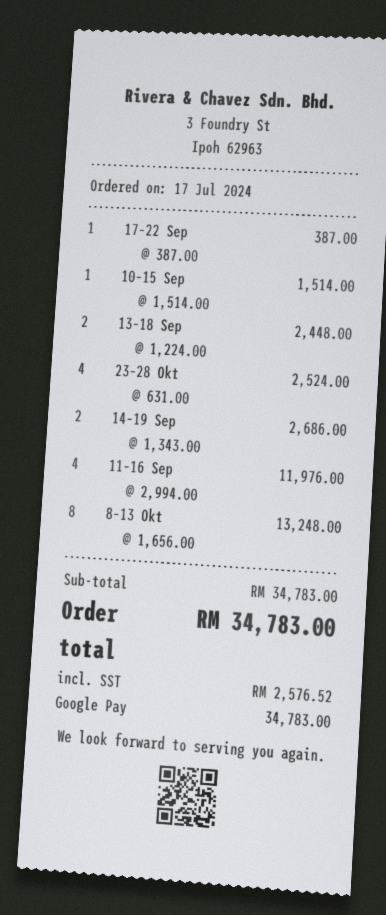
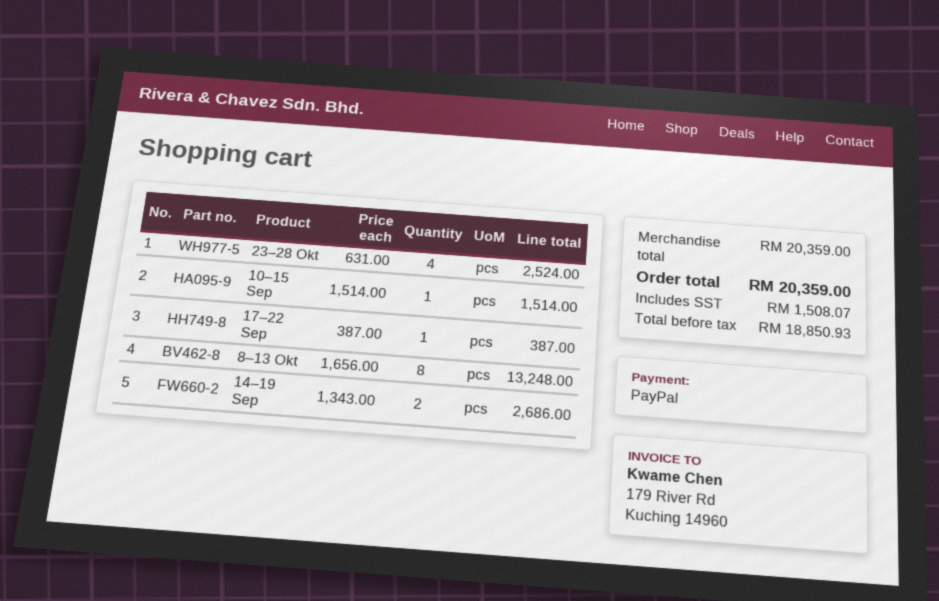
payment method: Google Pay -> PayPal
13–18 Sep: 2 x 1224.00 = 2448.00 -> none
11–16 Sep: 4 x 2994.00 = 11976.00 -> none
subtotal: 34783.00 -> 20359.00
tax: 2576.52 -> 1508.07
total: 34783.00 -> 20359.00

